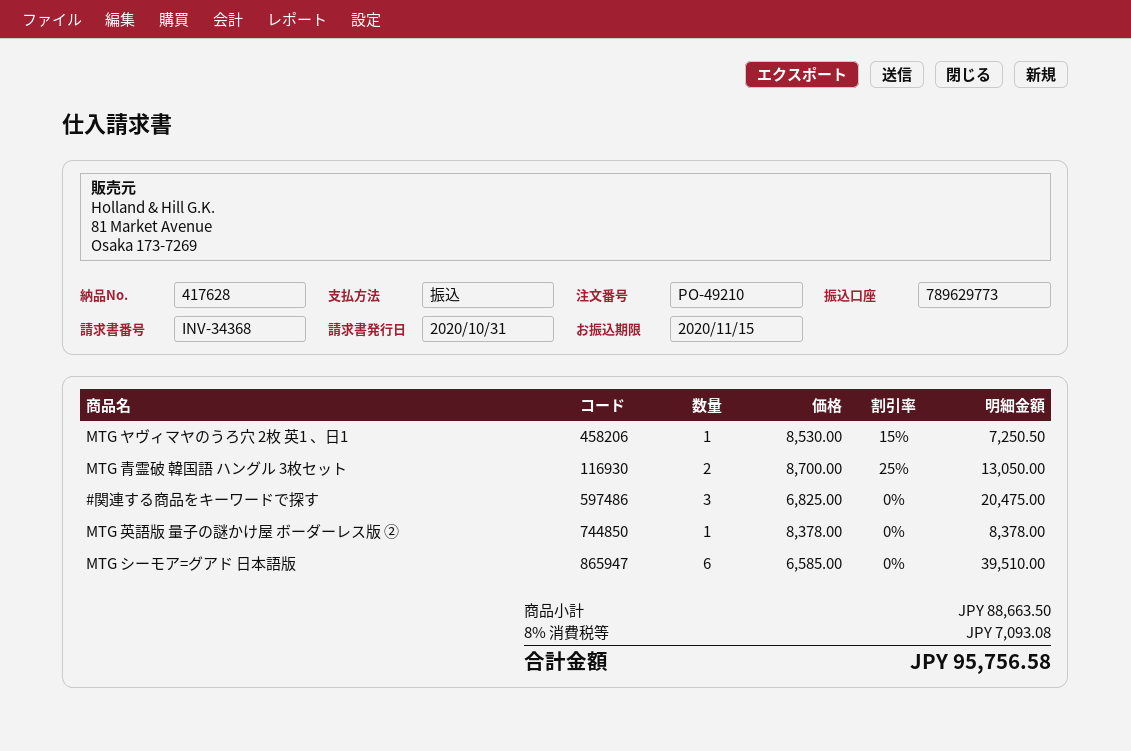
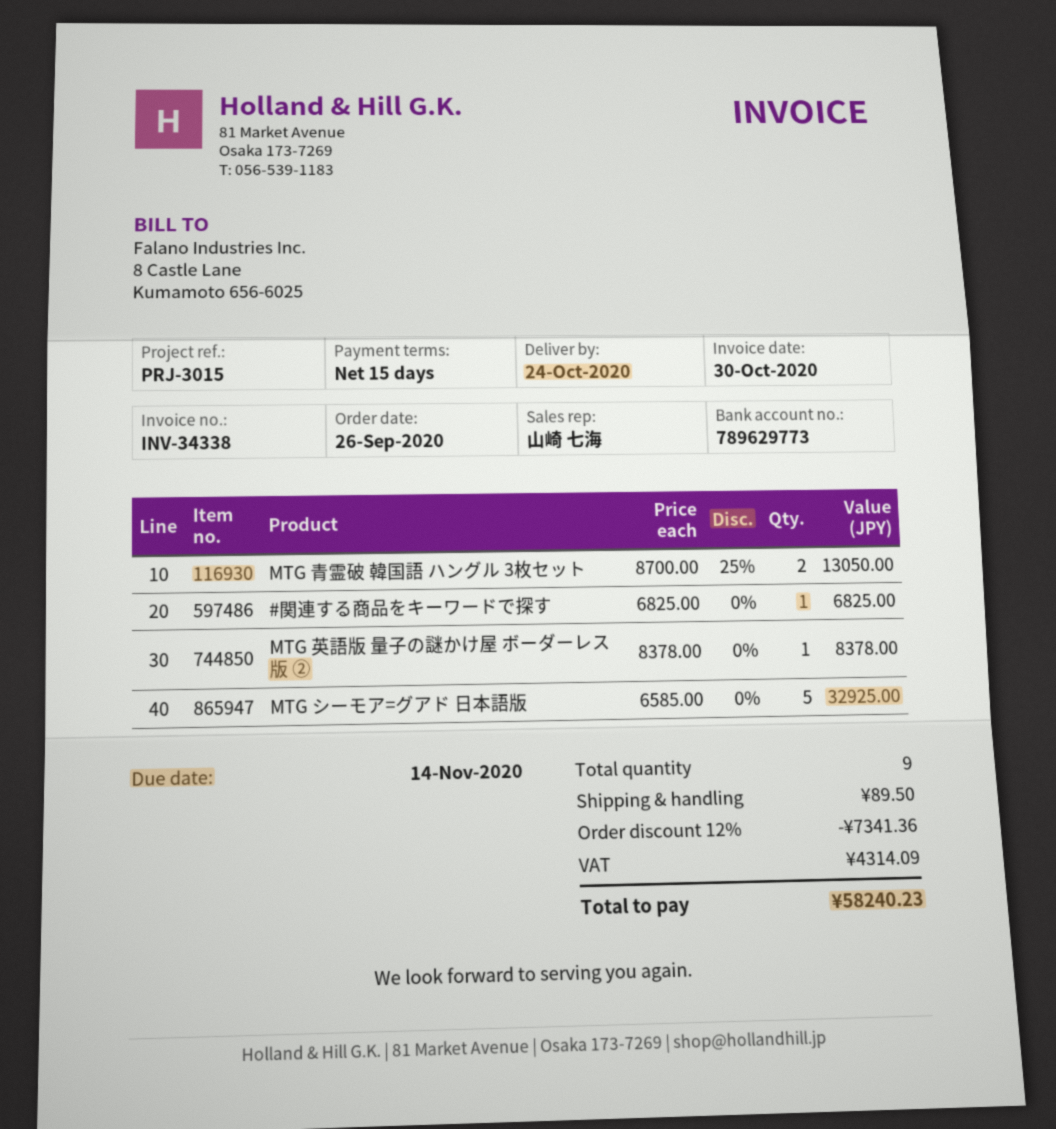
invoice number: INV-34368 -> INV-34338
invoice date: 2020-10-31 -> 2020-10-30
due date: 2020-11-15 -> 2020-11-14
MTG ヤヴィマヤのうろ穴 2枚 英1 、日1: 1 x 8530.00 - 15% = 7250.50 -> none
#関連する商品をキーワードで探す: 3 x 6825.00 = 20475.00 -> 1 x 6825.00 = 6825.00
MTG シーモア=グアド 日本語版: 6 x 6585.00 = 39510.00 -> 5 x 6585.00 = 32925.00
discount: none -> 12% = 7341.36
shipping: none -> 89.50
tax: 7093.08 -> 4314.09
total: 95756.58 -> 58240.23

